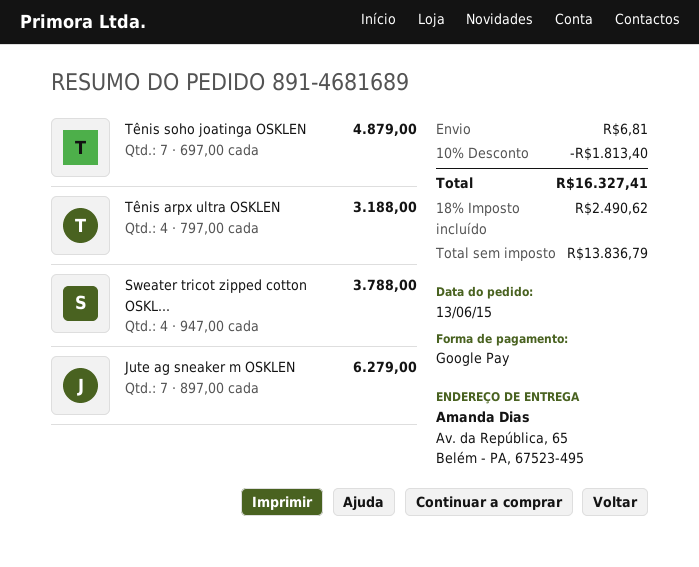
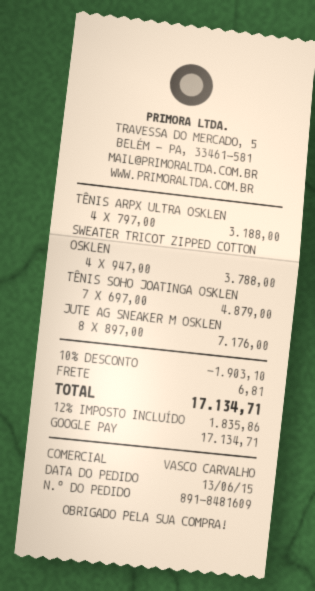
order number: 891-4681689 -> 891-8481609
Jute ag sneaker m OSKLEN: 7 x 897.00 = 6279.00 -> 8 x 897.00 = 7176.00
discount: 10% = 1813.40 -> 10% = 1903.10
tax: 18% = 2490.62 -> 12% = 1835.86
total: 16327.41 -> 17134.71

